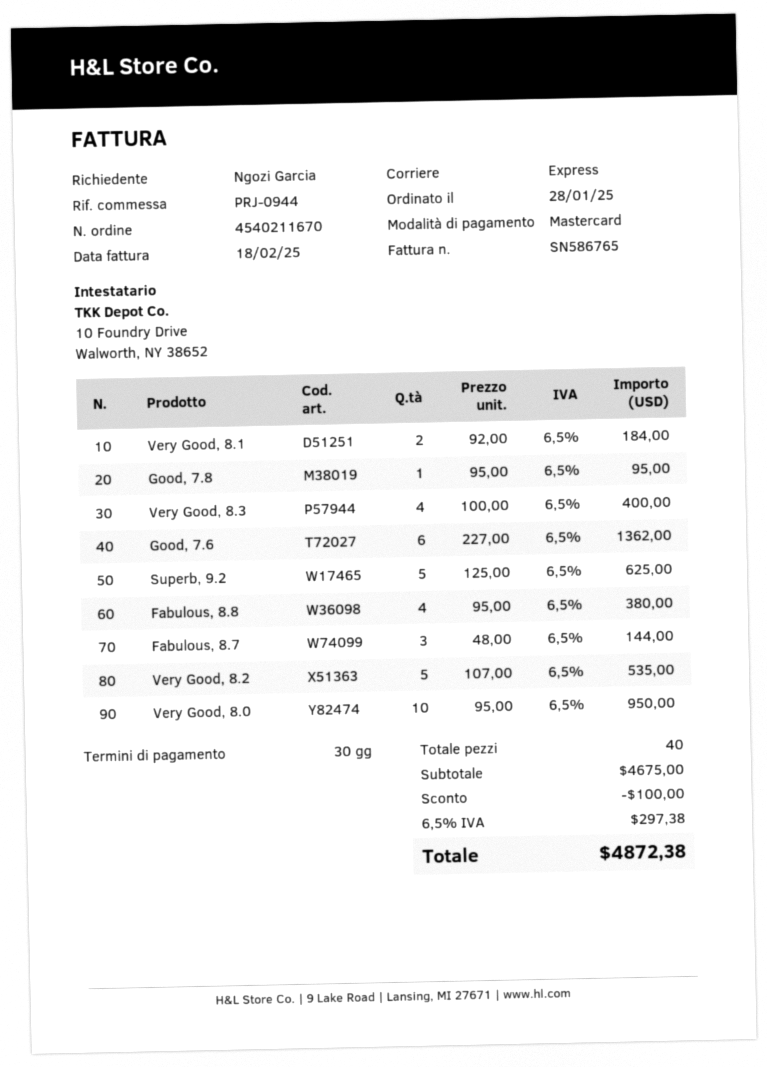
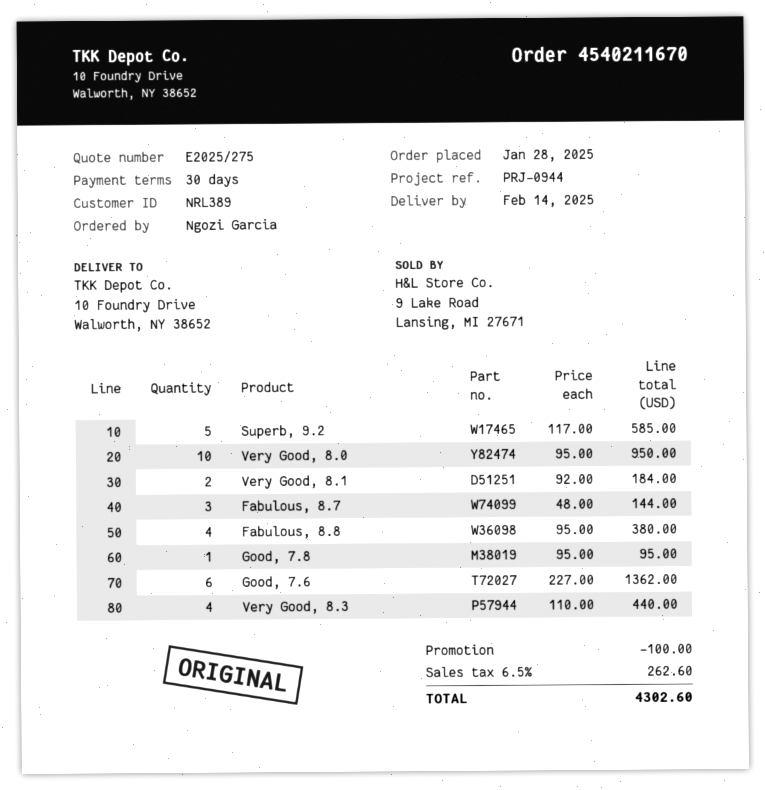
Very Good, 8.3: 4 x 100.00 = 400.00 -> 4 x 110.00 = 440.00
Superb, 9.2: 5 x 125.00 = 625.00 -> 5 x 117.00 = 585.00
Very Good, 8.2: 5 x 107.00 = 535.00 -> none
tax: 6.5% = 297.38 -> 6.5% = 262.60
total: 4872.38 -> 4302.60

